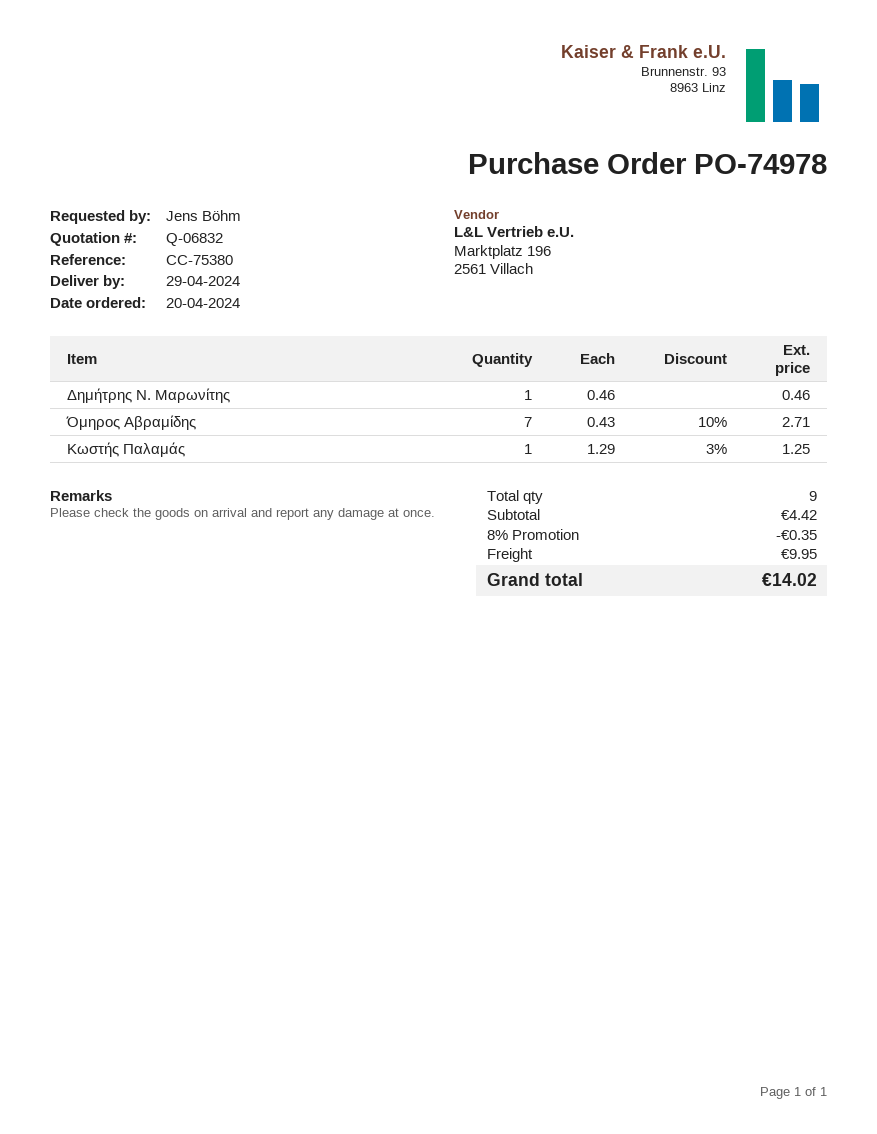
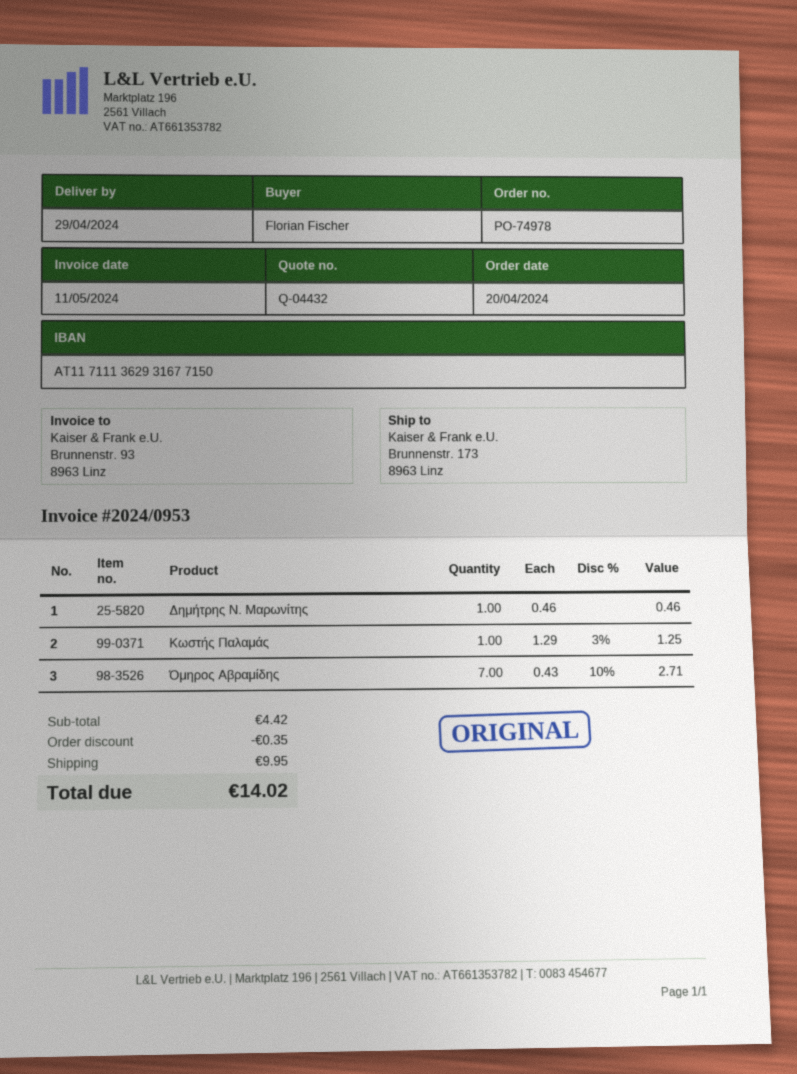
quote number: Q-06832 -> Q-04432
ordered by: Jens Böhm -> Florian Fischer

